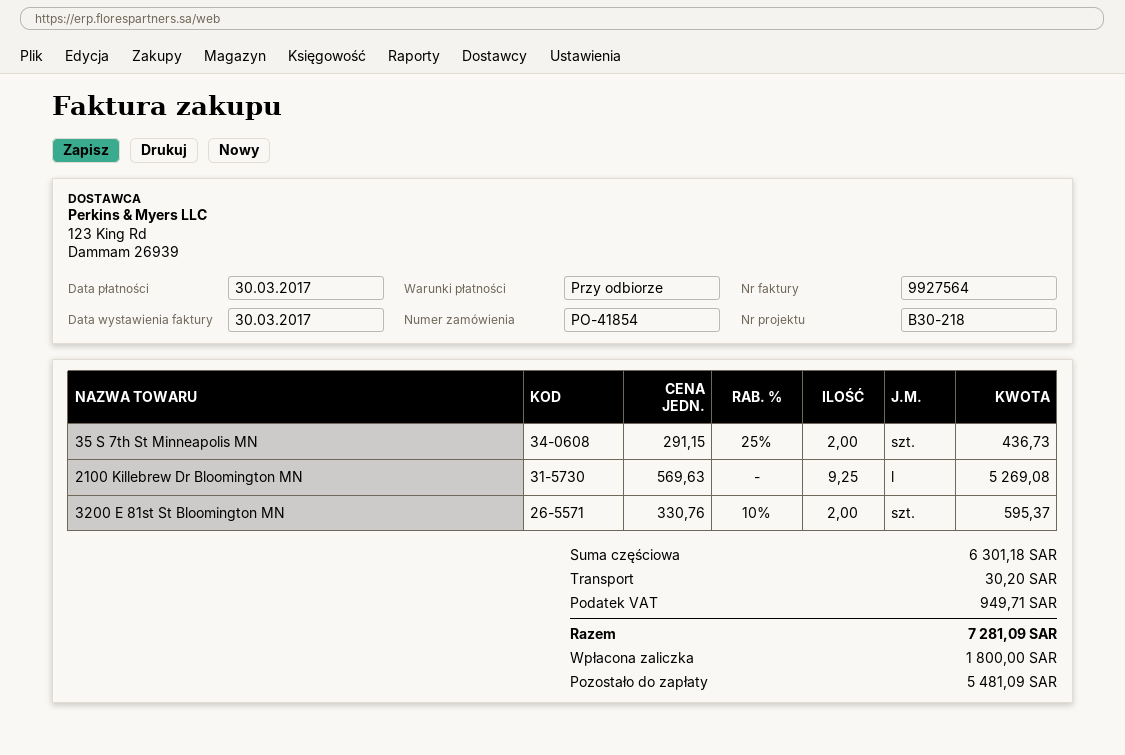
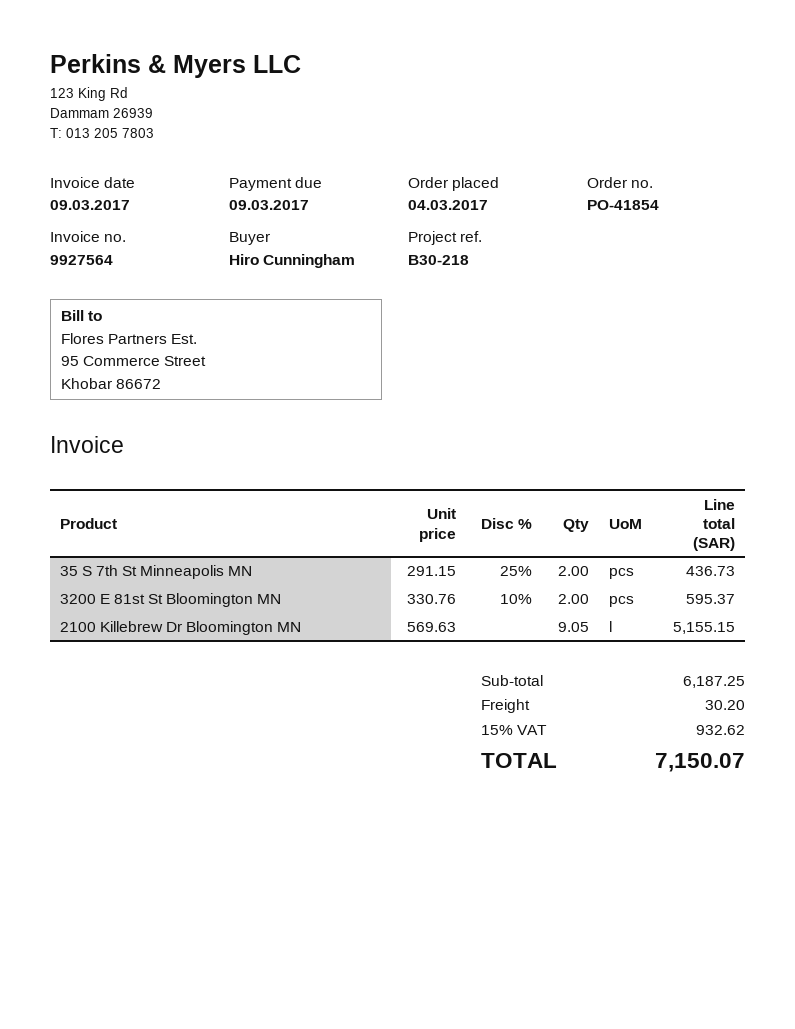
invoice date: 2017-03-30 -> 2017-03-09
due date: 2017-03-30 -> 2017-03-09
2100 Killebrew Dr Bloomington MN: 9.25 x 569.63 = 5269.08 -> 9.05 x 569.63 = 5155.15
subtotal: 6301.18 -> 6187.25
tax: 949.71 -> 932.62
total: 7281.09 -> 7150.07

